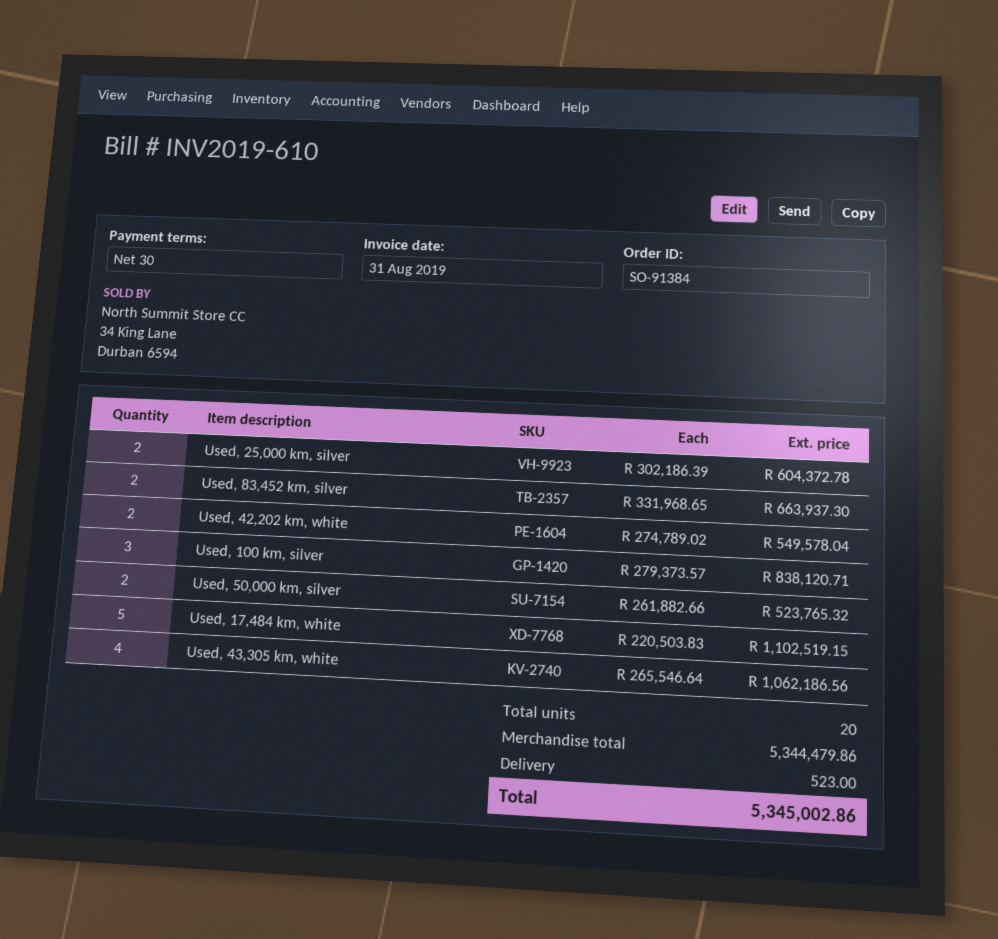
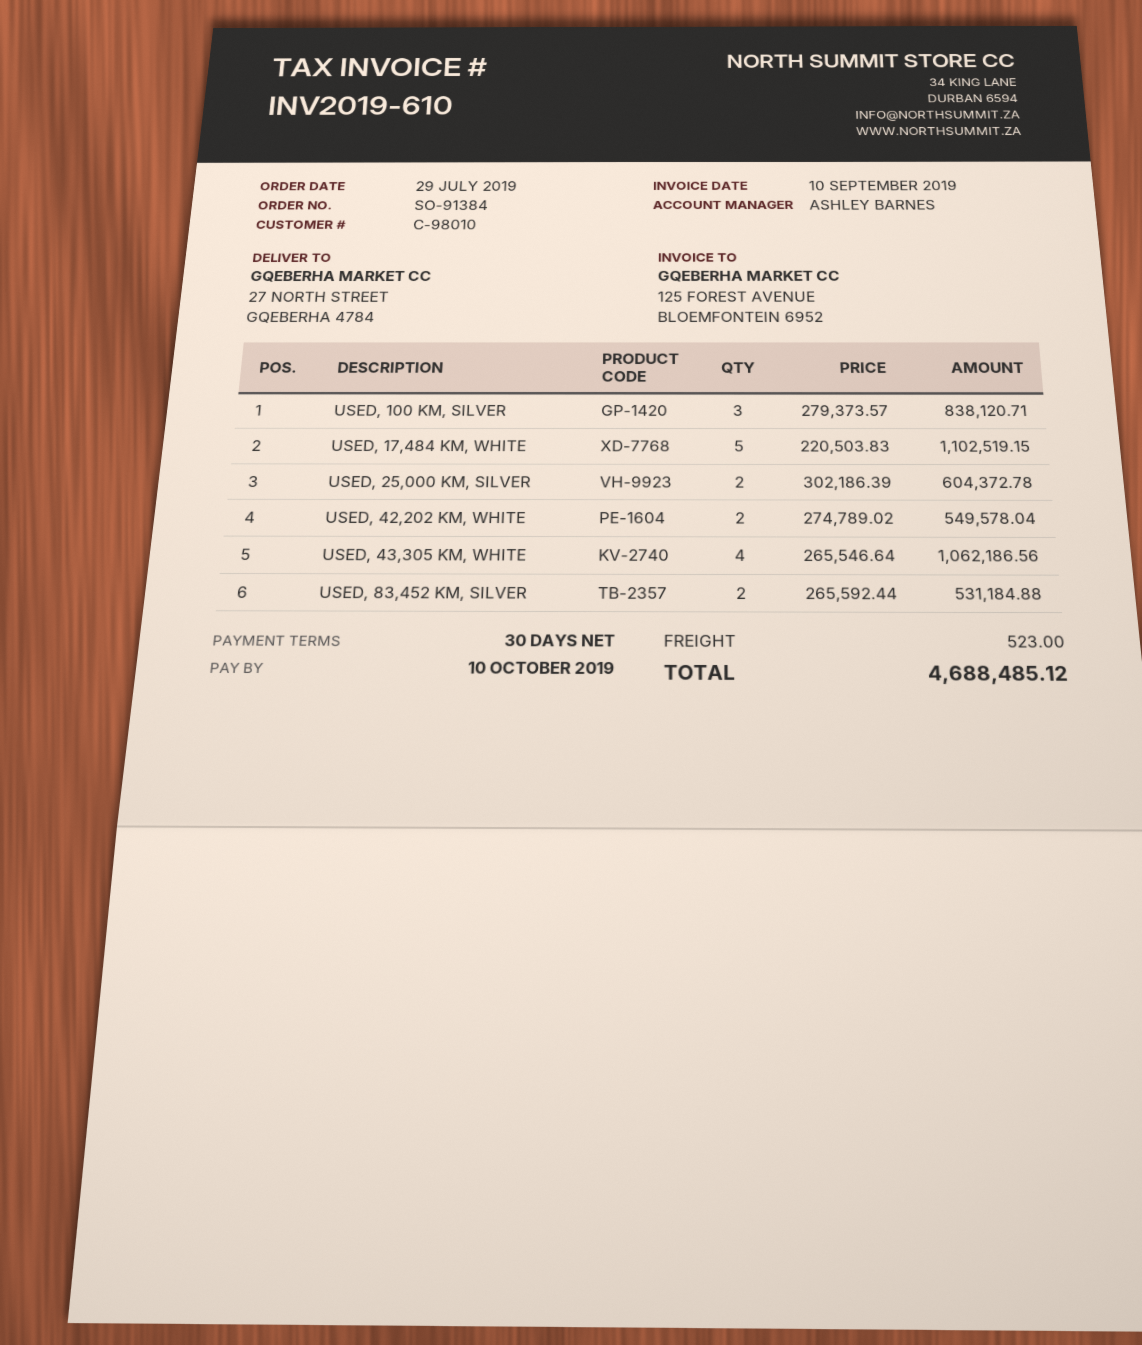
invoice date: 2019-08-31 -> 2019-09-10
Used, 83,452 km, silver: 2 x 331968.65 = 663937.30 -> 2 x 265592.44 = 531184.88
Used, 50,000 km, silver: 2 x 261882.66 = 523765.32 -> none
total: 5345002.86 -> 4688485.12

